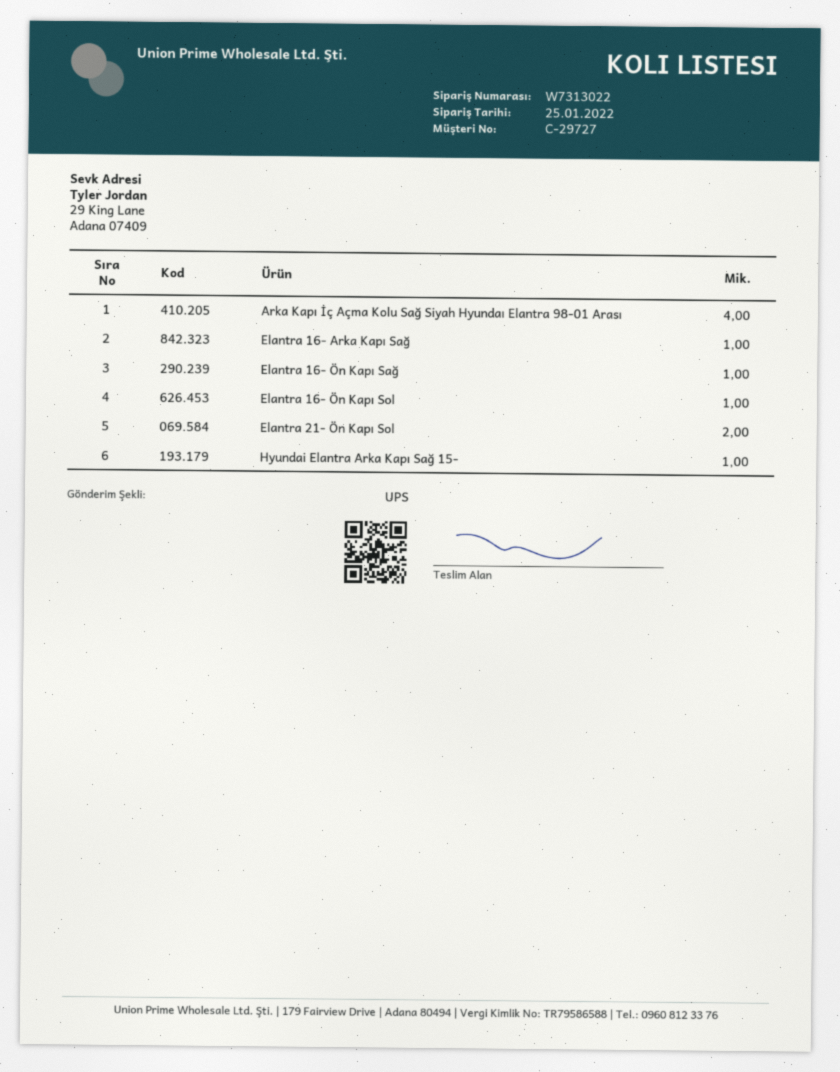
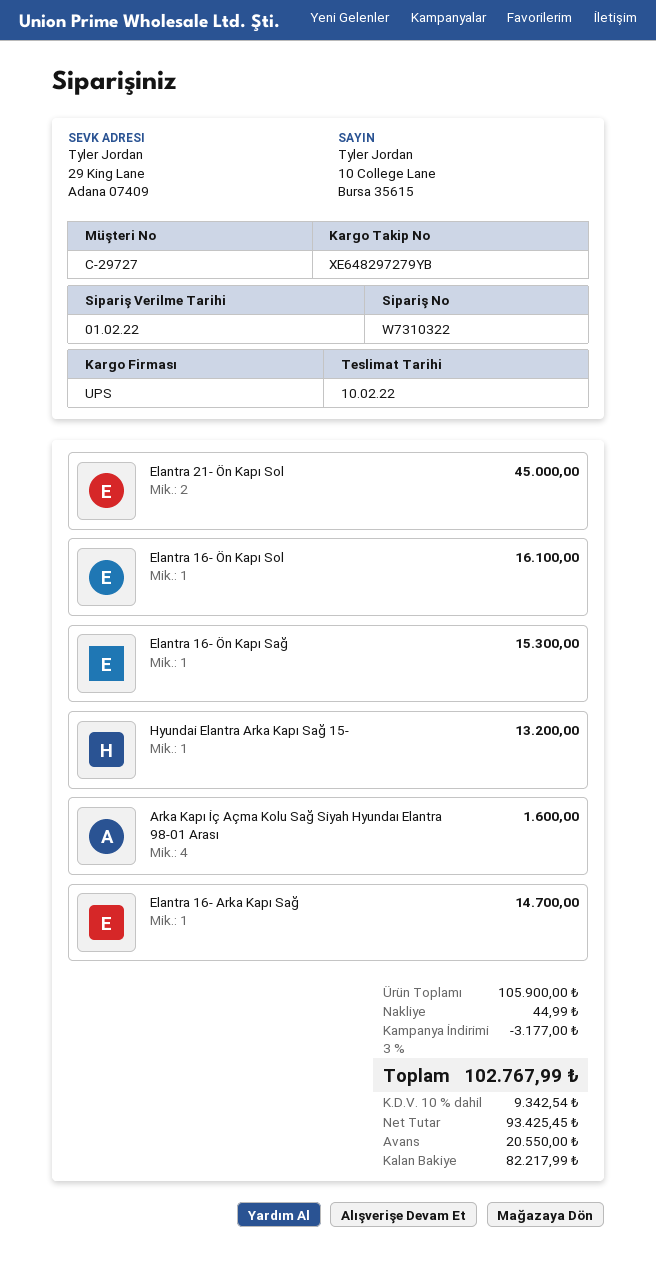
order number: W7313022 -> W7310322
order date: 2022-01-25 -> 2022-02-01

